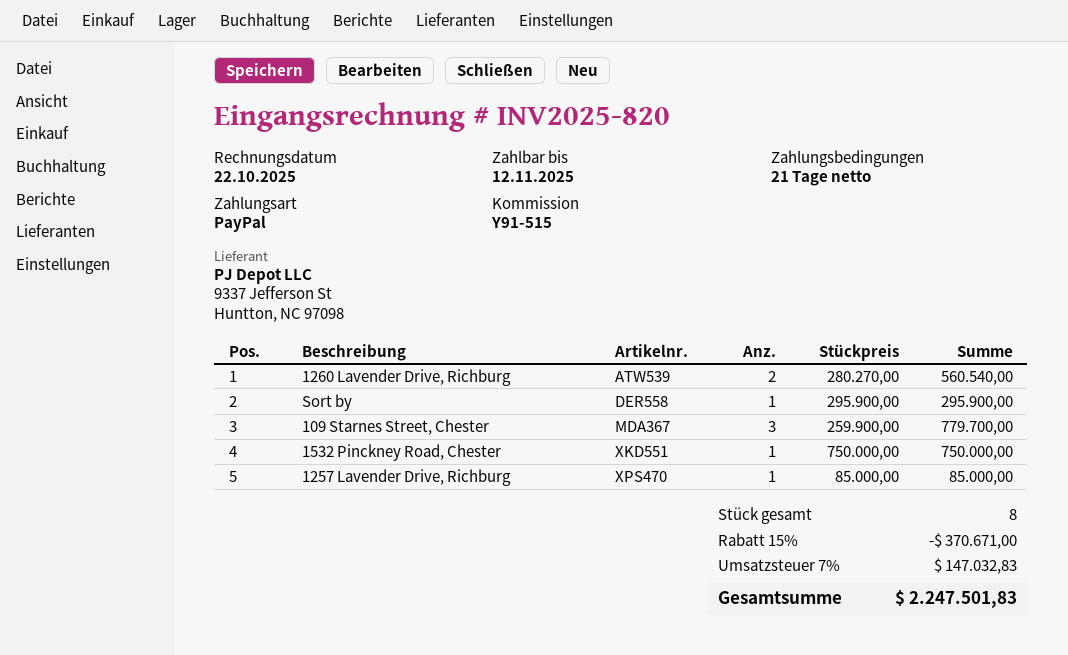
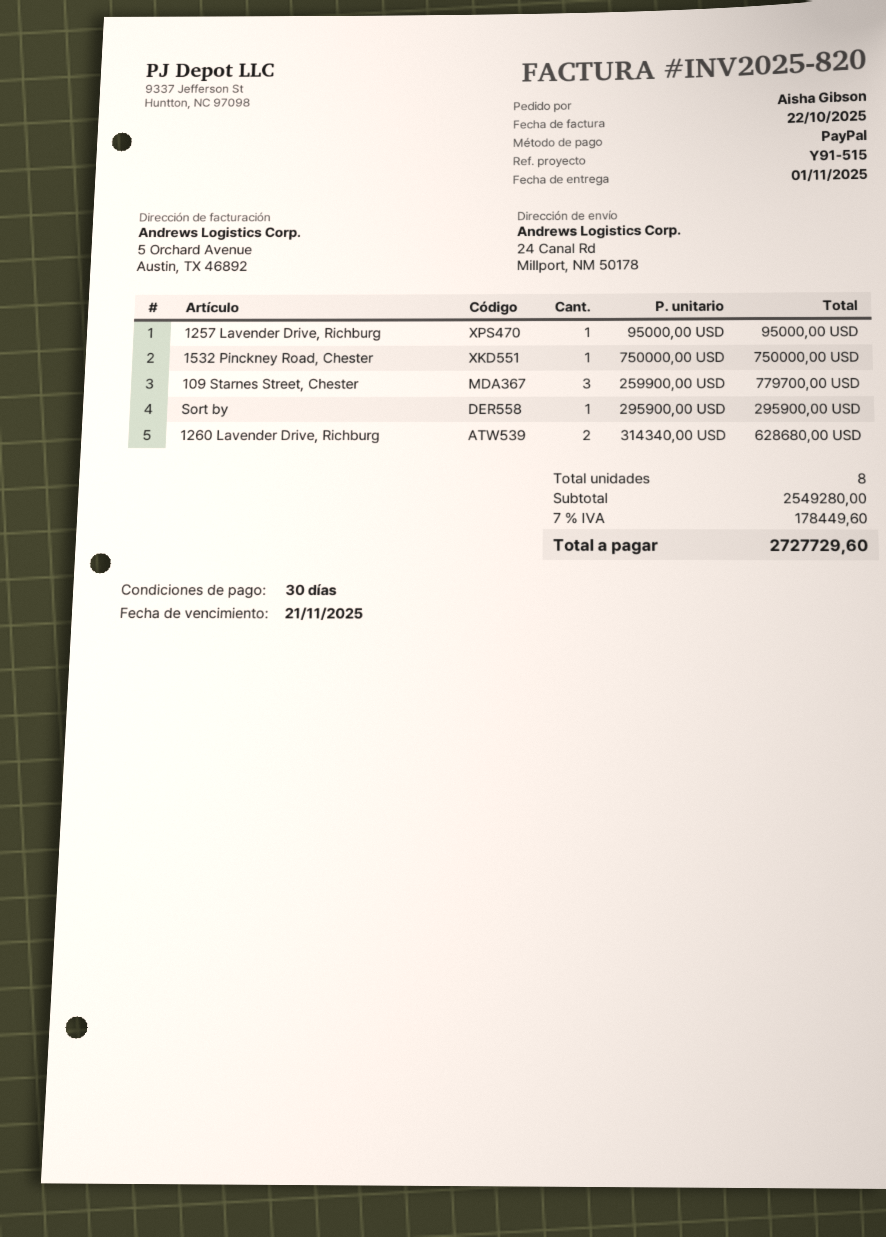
payment terms: 21 days -> 30 days
due date: 2025-11-12 -> 2025-11-21
1260 Lavender Drive, Richburg: 2 x 280270.00 = 560540.00 -> 2 x 314340.00 = 628680.00
1257 Lavender Drive, Richburg: 1 x 85000.00 = 85000.00 -> 1 x 95000.00 = 95000.00
discount: 15% = 370671.00 -> none
tax: 7% = 147032.83 -> 7% = 178449.60
total: 2247501.83 -> 2727729.60

